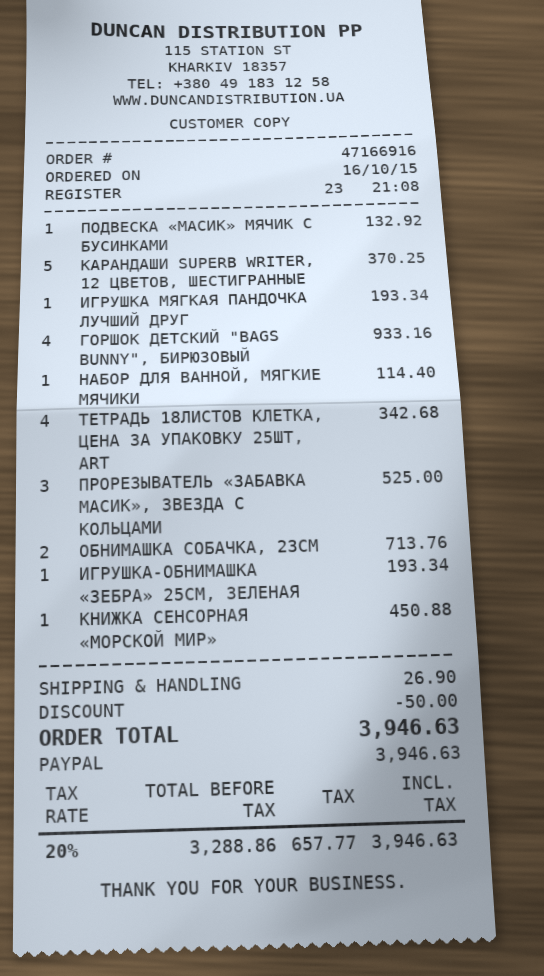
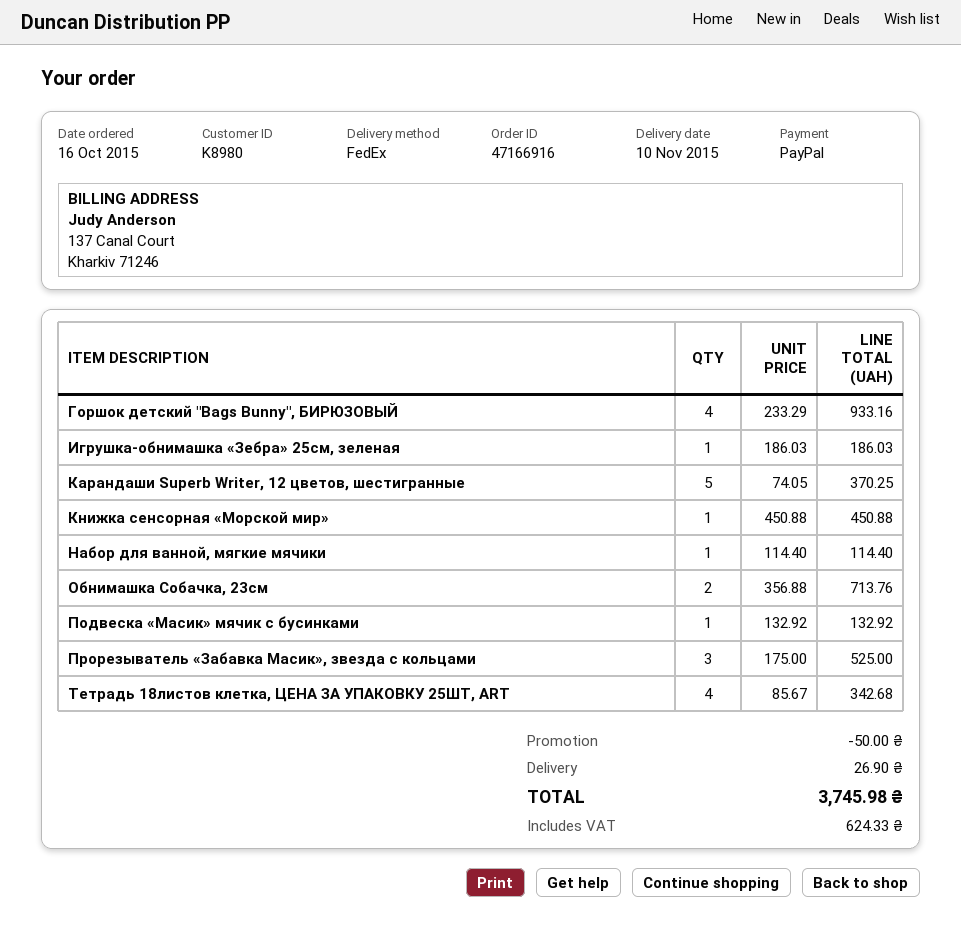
ИГРУШКА МЯГКАЯ ПАНДОЧКА ЛУЧШИЙ ДРУГ: 1 for 193.34 -> none
ИГРУШКА-ОБНИМАШКА «ЗЕБРА» 25СМ, ЗЕЛЕНАЯ: 1 for 193.34 -> 1 for 186.03
tax: 657.77 -> 624.33
total: 3946.63 -> 3745.98

